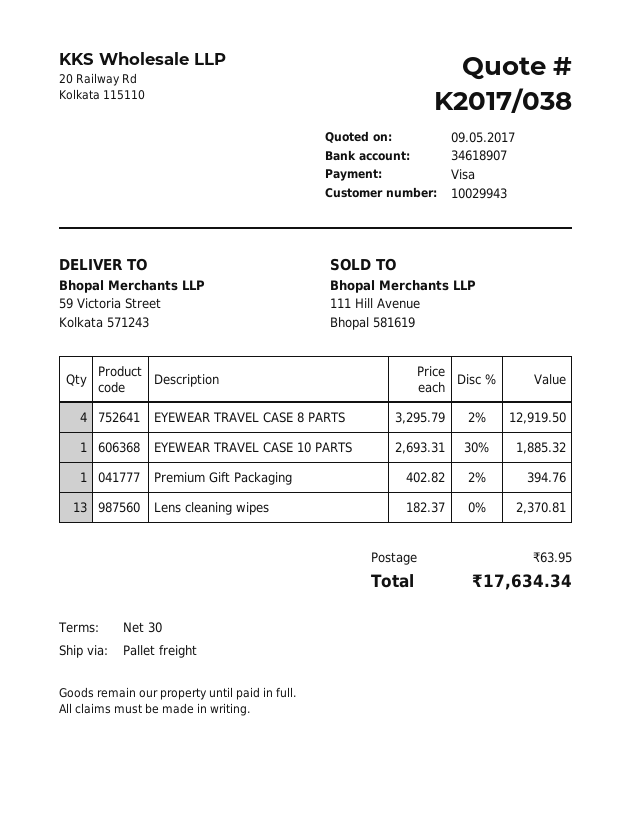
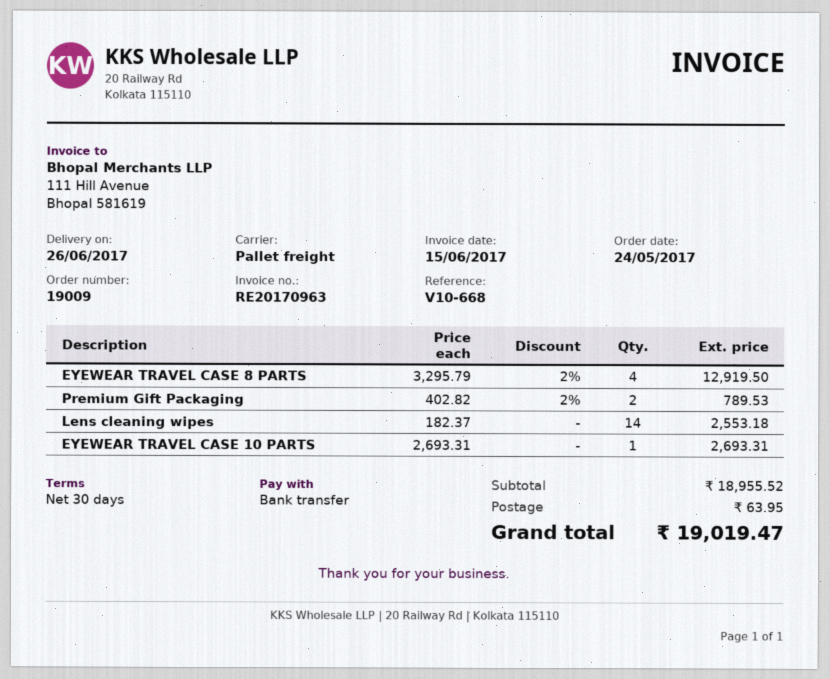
payment method: Visa -> bank transfer
EYEWEAR TRAVEL CASE 10 PARTS: 1 x 2693.31 - 30% = 1885.32 -> 1 x 2693.31 = 2693.31
Premium Gift Packaging: 1 x 402.82 - 2% = 394.76 -> 2 x 402.82 - 2% = 789.53
Lens cleaning wipes: 13 x 182.37 = 2370.81 -> 14 x 182.37 = 2553.18
total: 17634.34 -> 19019.47

